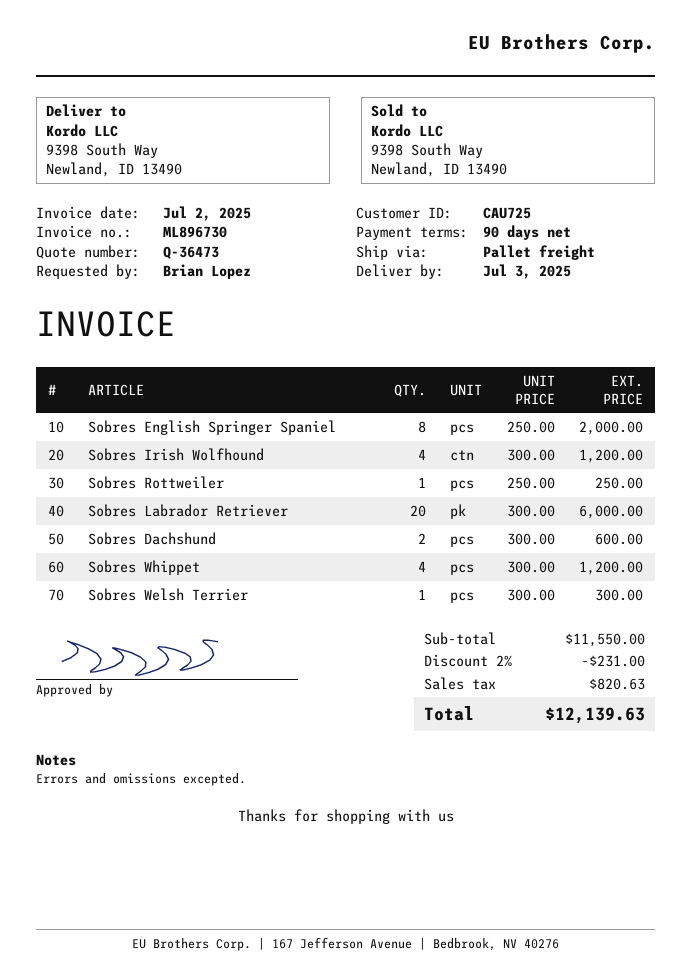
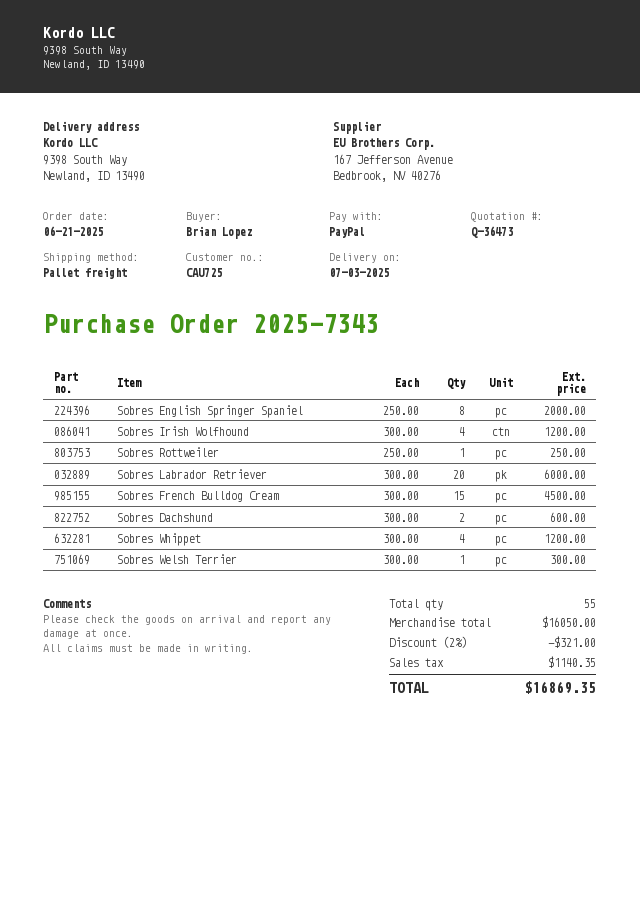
Sobres French Bulldog Cream: none -> 15 x 300.00 = 4500.00
subtotal: 11550.00 -> 16050.00
discount: 2% = 231.00 -> 2% = 321.00
tax: 820.63 -> 1140.35
total: 12139.63 -> 16869.35

